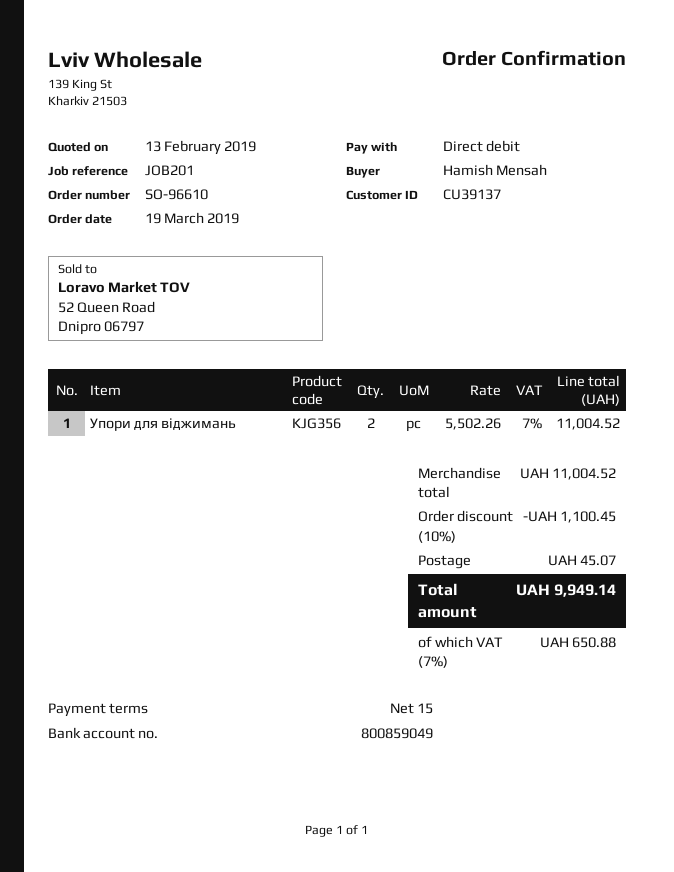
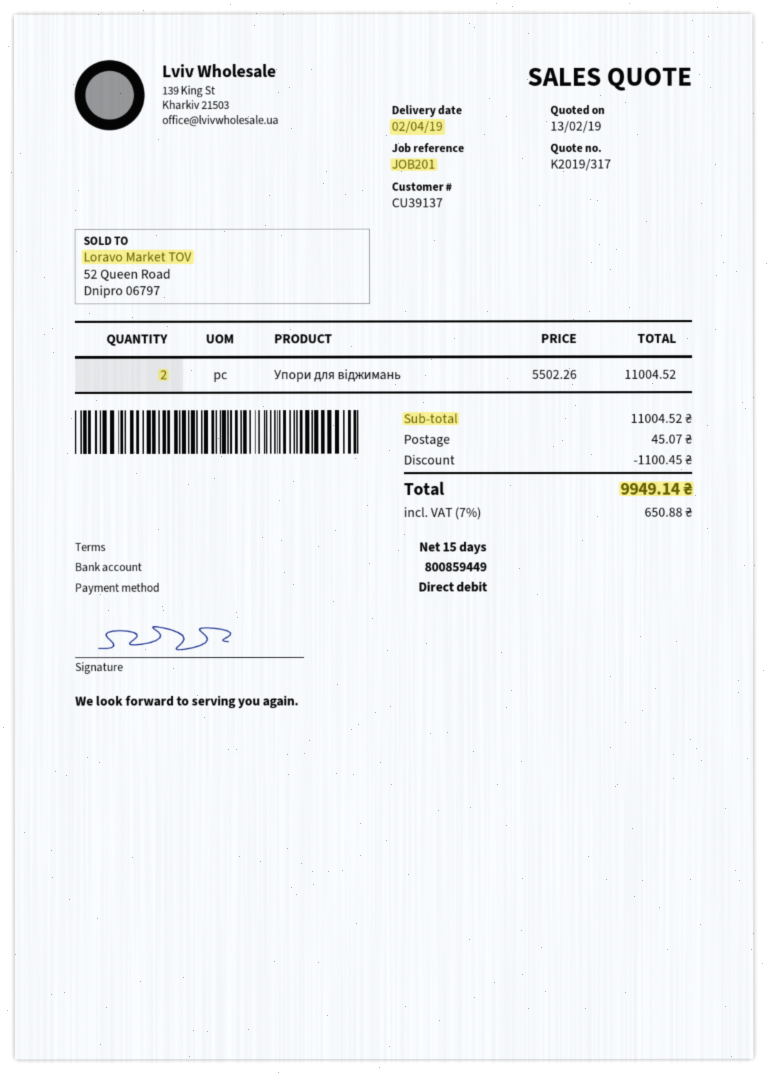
bank account: 800859049 -> 800859449

